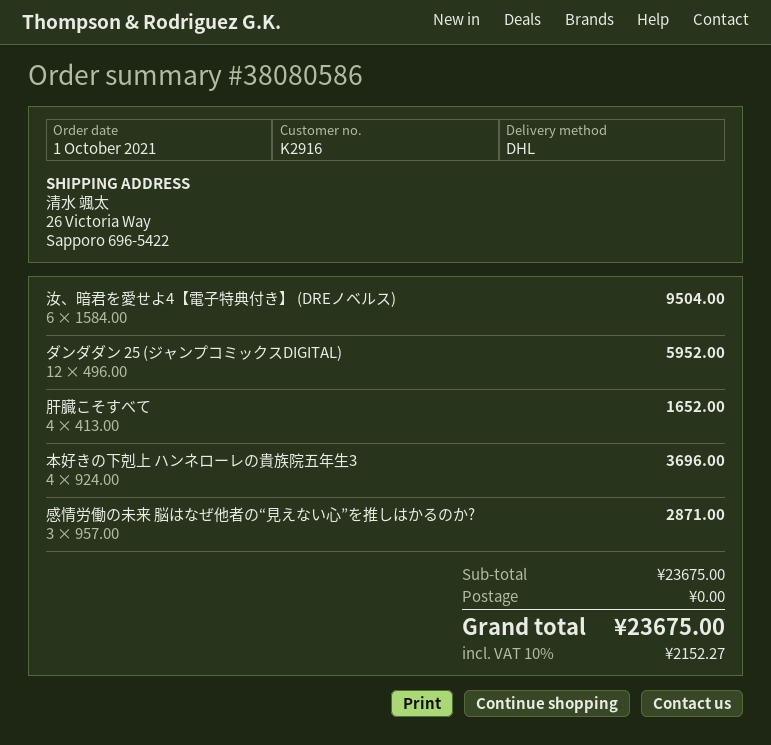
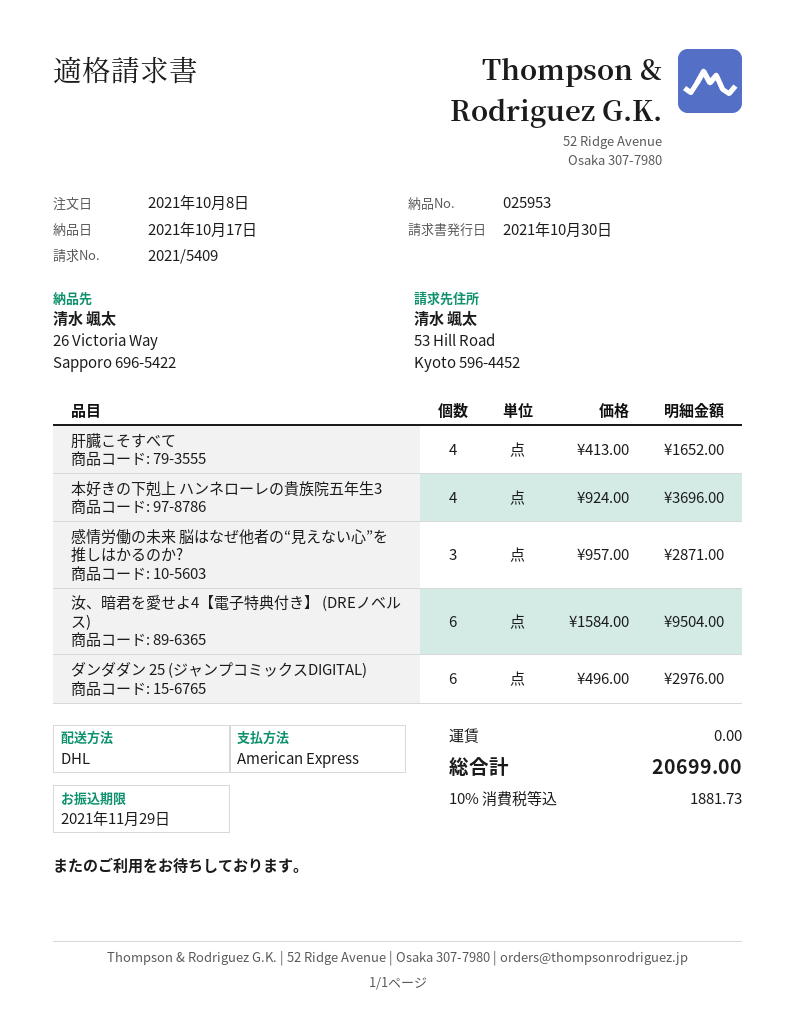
order date: 2021-10-01 -> 2021-10-08
ダンダダン 25 (ジャンプコミックスDIGITAL): 12 x 496.00 = 5952.00 -> 6 x 496.00 = 2976.00
tax: 10% = 2152.27 -> 10% = 1881.73
total: 23675.00 -> 20699.00

